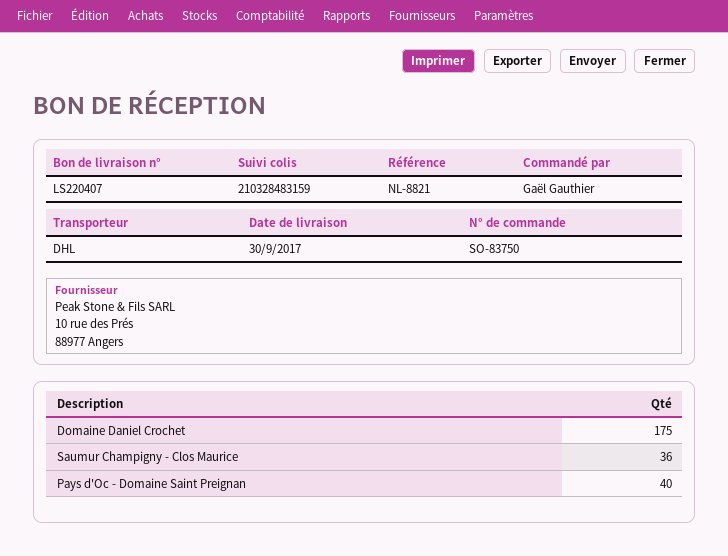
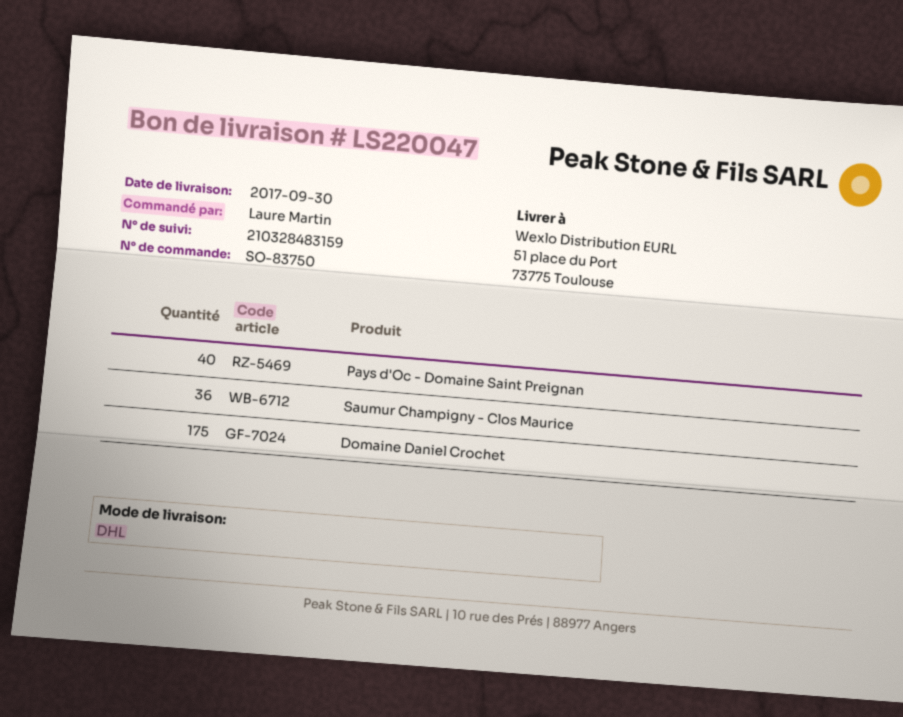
delivery note number: LS220407 -> LS220047
ordered by: Gaël Gauthier -> Laure Martin

